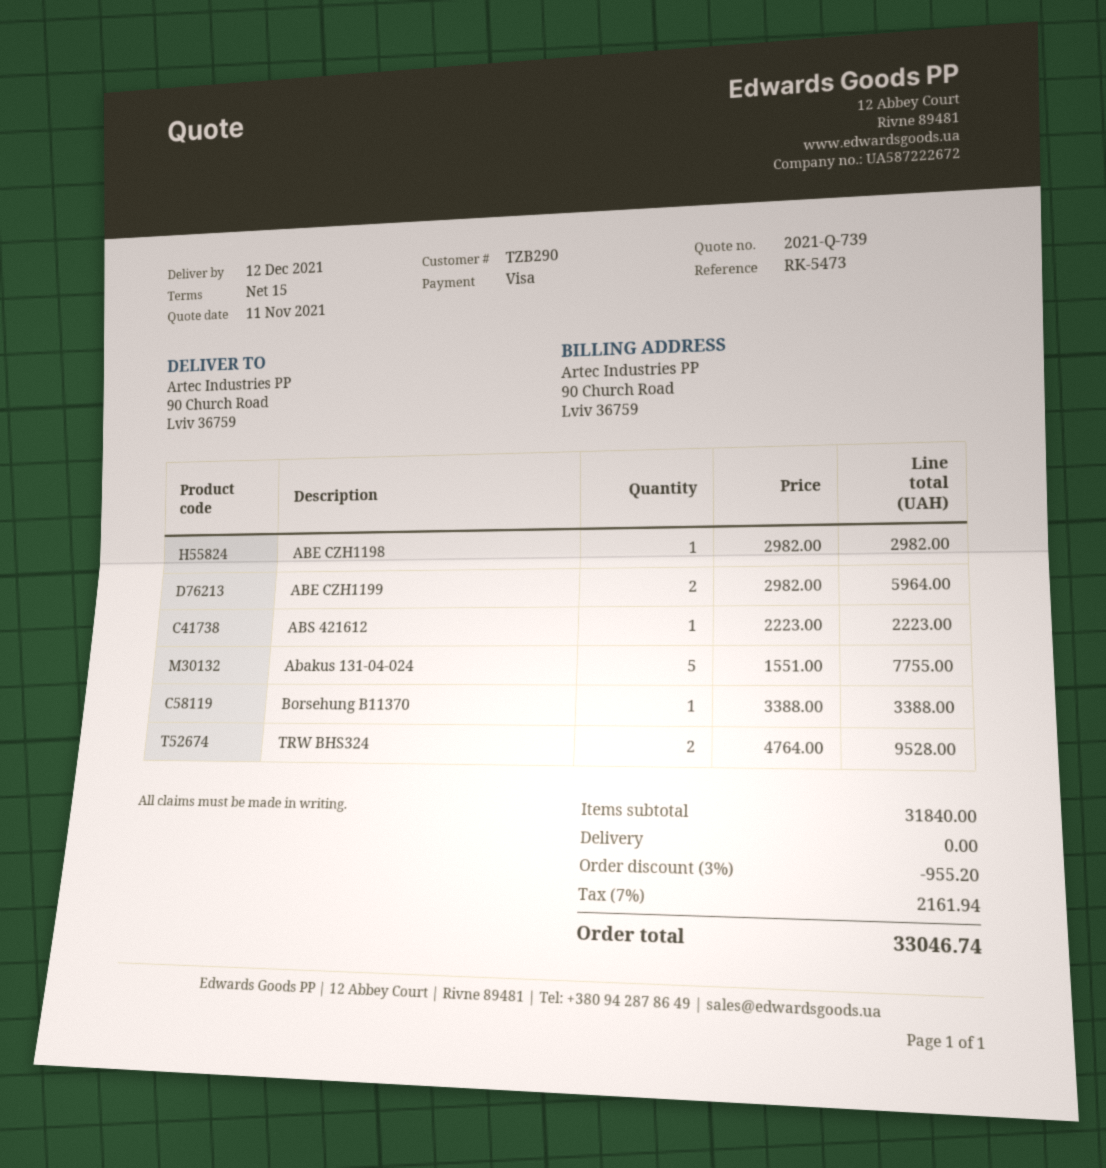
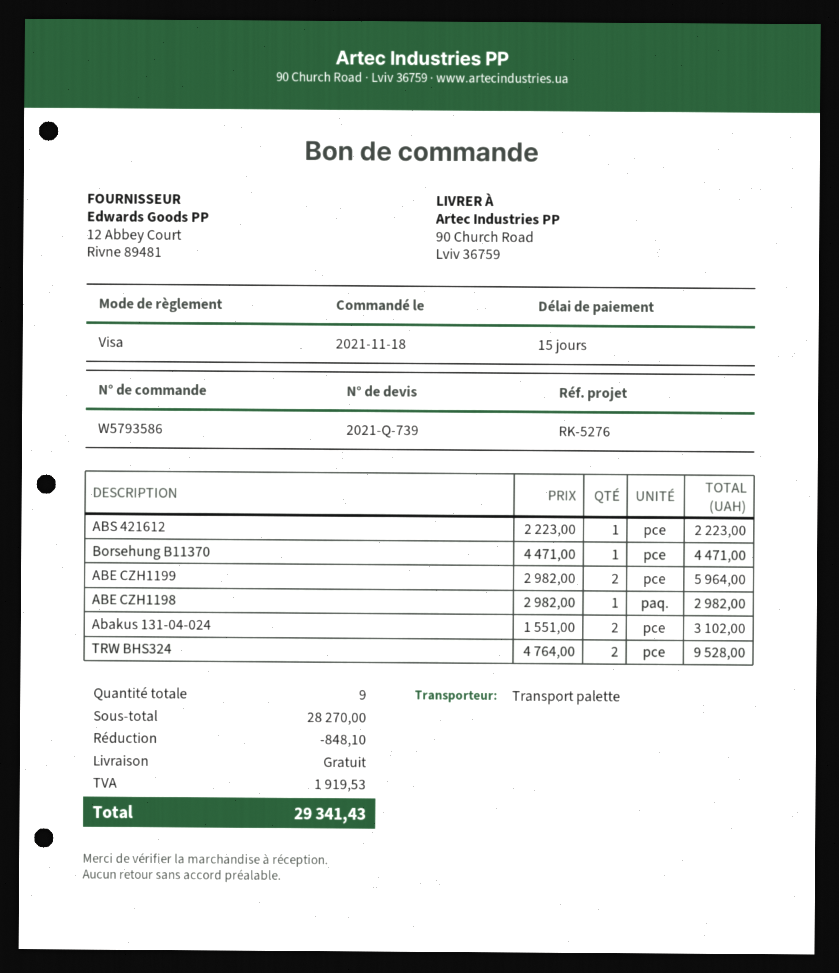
reference: RK-5473 -> RK-5276
Abakus 131-04-024: 5 x 1551.00 = 7755.00 -> 2 x 1551.00 = 3102.00
Borsehung B11370: 1 x 3388.00 = 3388.00 -> 1 x 4471.00 = 4471.00
subtotal: 31840.00 -> 28270.00
discount: 955.20 -> 848.10
tax: 2161.94 -> 1919.53
total: 33046.74 -> 29341.43

